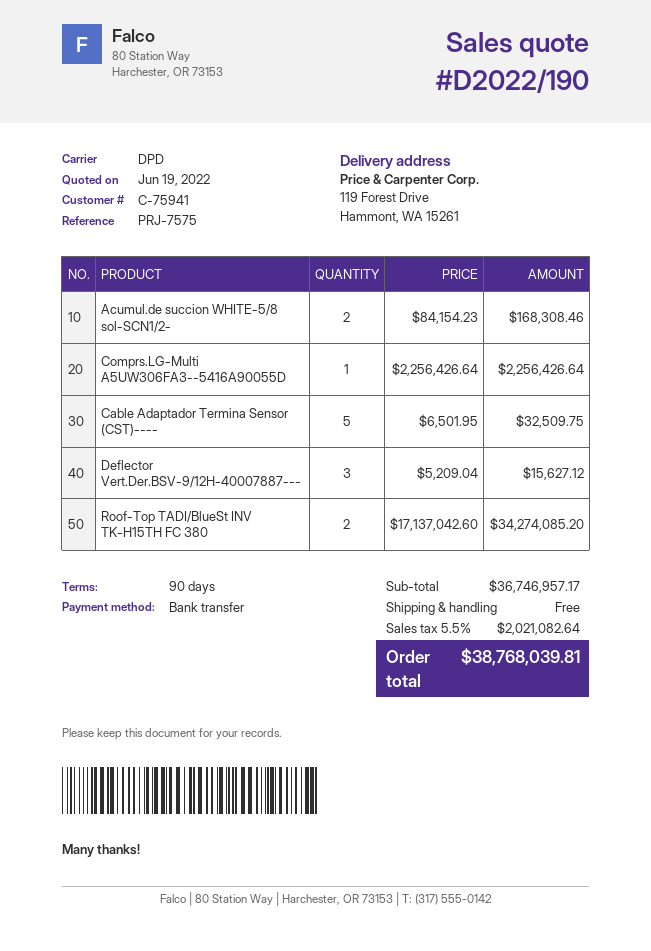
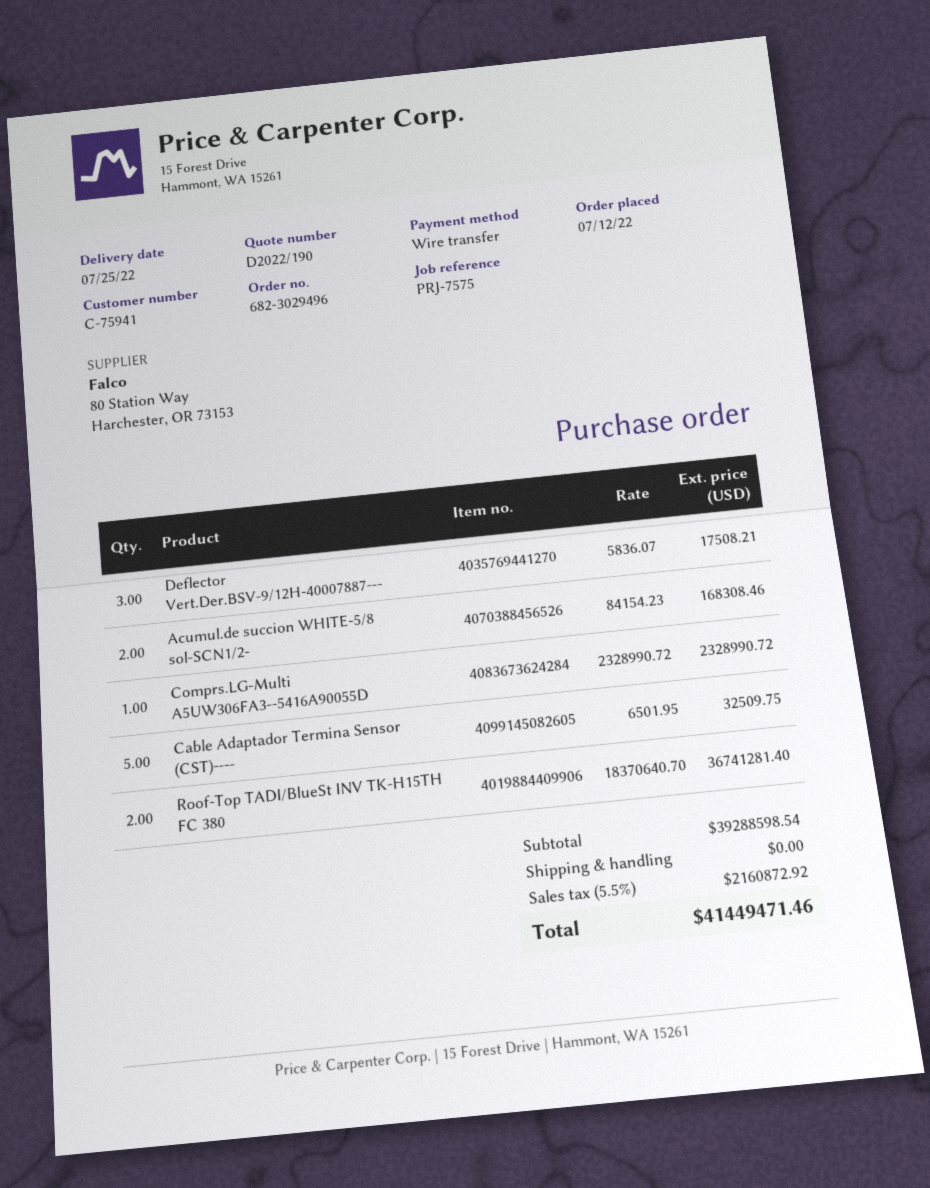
Comprs.LG-Multi A5UW306FA3--5416A90055D: 1 x 2256426.64 = 2256426.64 -> 1 x 2328990.72 = 2328990.72
Deflector Vert.Der.BSV-9/12H-40007887---: 3 x 5209.04 = 15627.12 -> 3 x 5836.07 = 17508.21
Roof-Top TADI/BlueSt INV TK-H15TH FC 380: 2 x 17137042.60 = 34274085.20 -> 2 x 18370640.70 = 36741281.40
subtotal: 36746957.17 -> 39288598.54
tax: 5.5% = 2021082.64 -> 5.5% = 2160872.92
total: 38768039.81 -> 41449471.46

